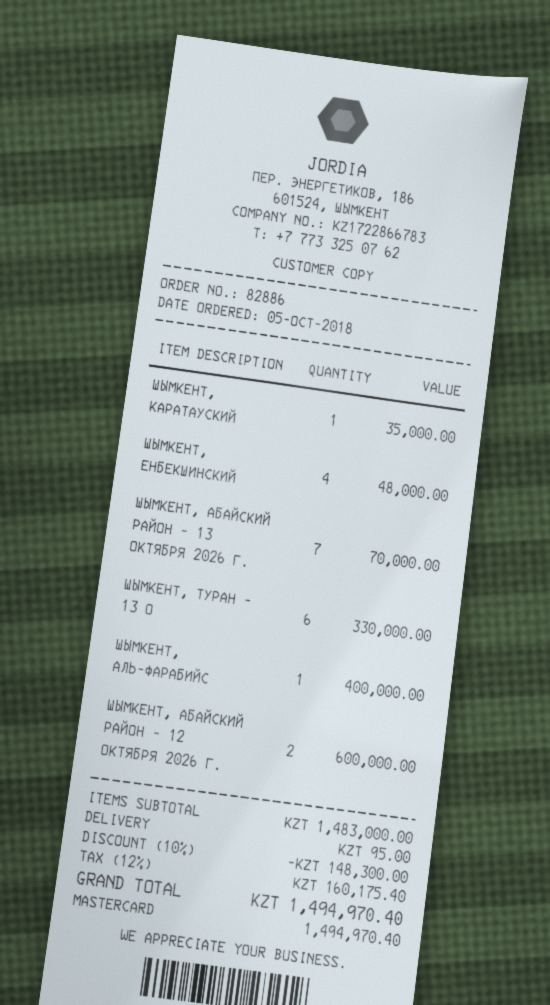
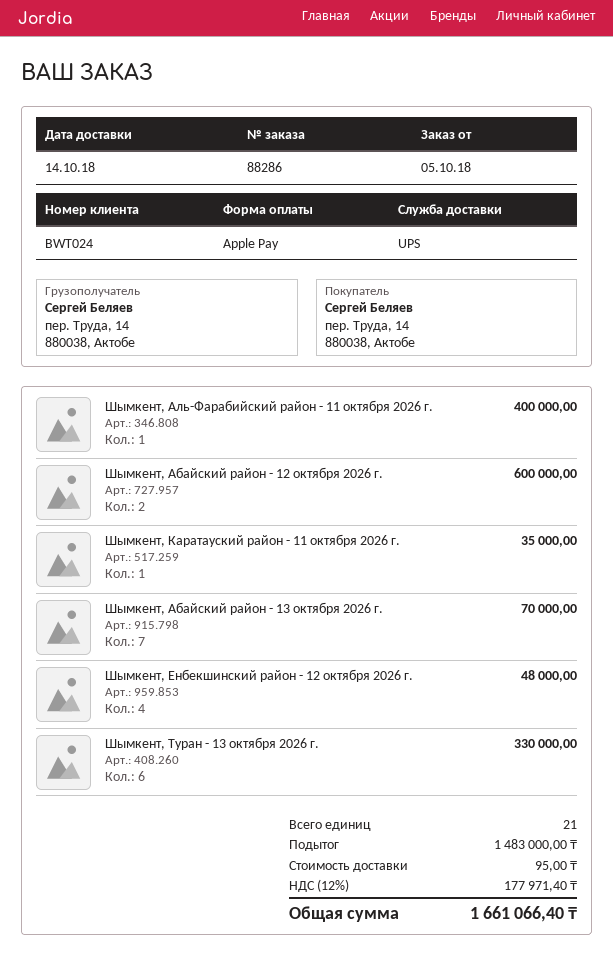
order number: 82886 -> 88286
payment method: Mastercard -> Apple Pay
discount: 10% = 148300.00 -> none
tax: 12% = 160175.40 -> 12% = 177971.40
total: 1494970.40 -> 1661066.40

